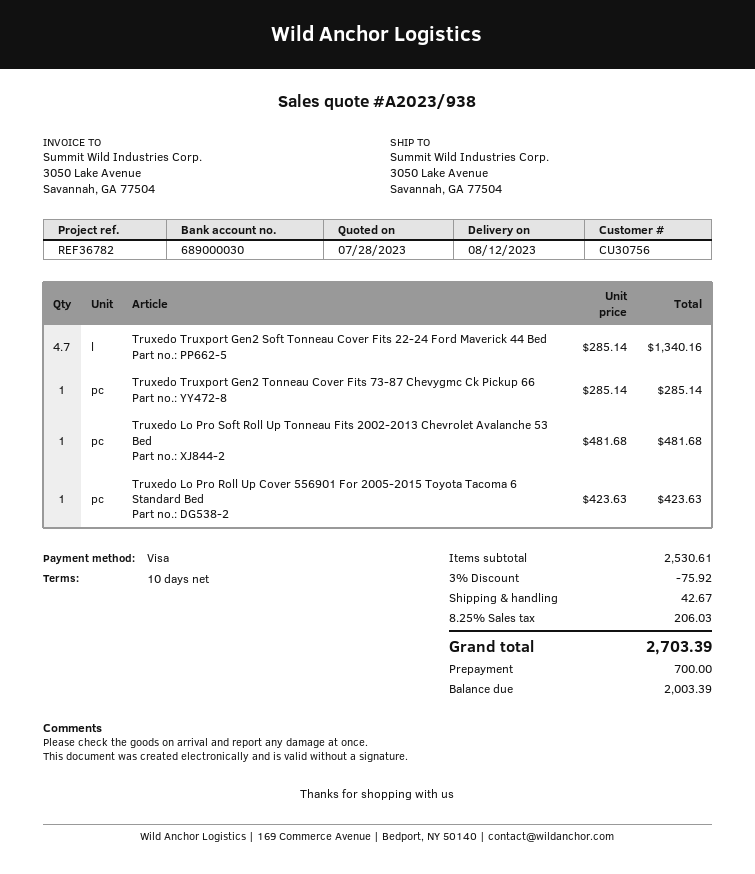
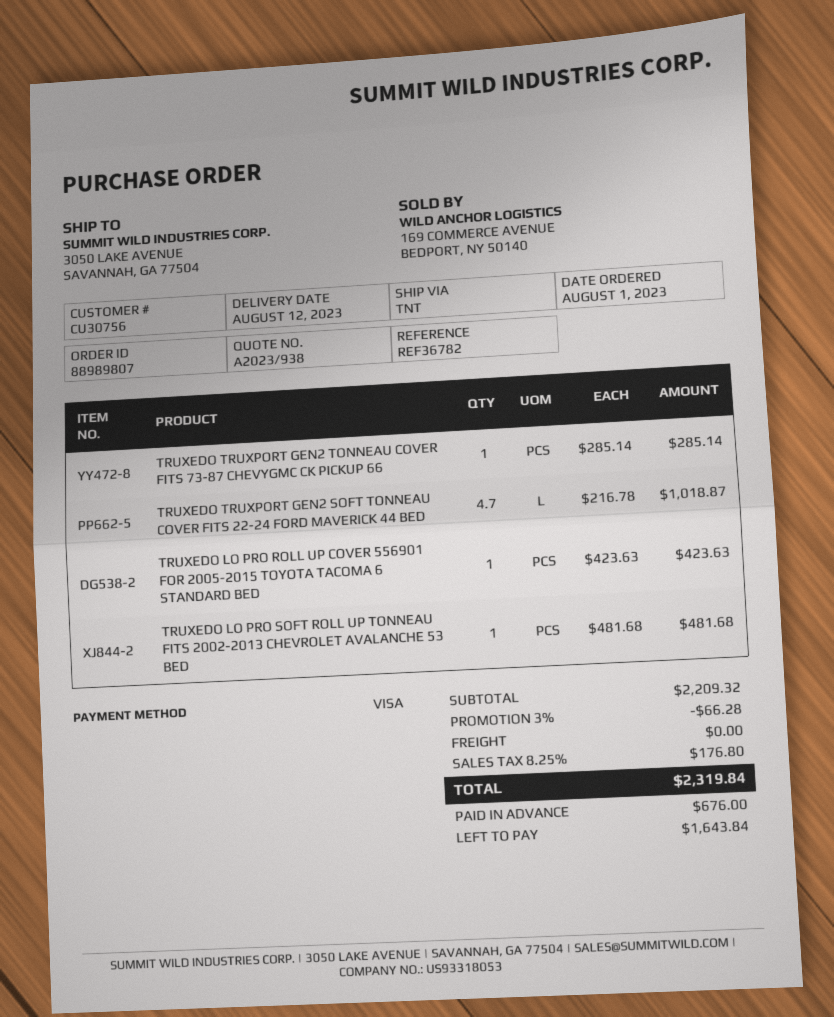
Truxedo Truxport Gen2 Soft Tonneau Cover Fits 22-24 Ford Maverick 44 Bed: 4.7 x 285.14 = 1340.16 -> 4.7 x 216.78 = 1018.87
subtotal: 2530.61 -> 2209.32
discount: 3% = 75.92 -> 3% = 66.28
shipping: 42.67 -> 0.00
tax: 8.25% = 206.03 -> 8.25% = 176.80
total: 2703.39 -> 2319.84
deposit: 700.00 -> 676.00
balance: 2003.39 -> 1643.84

